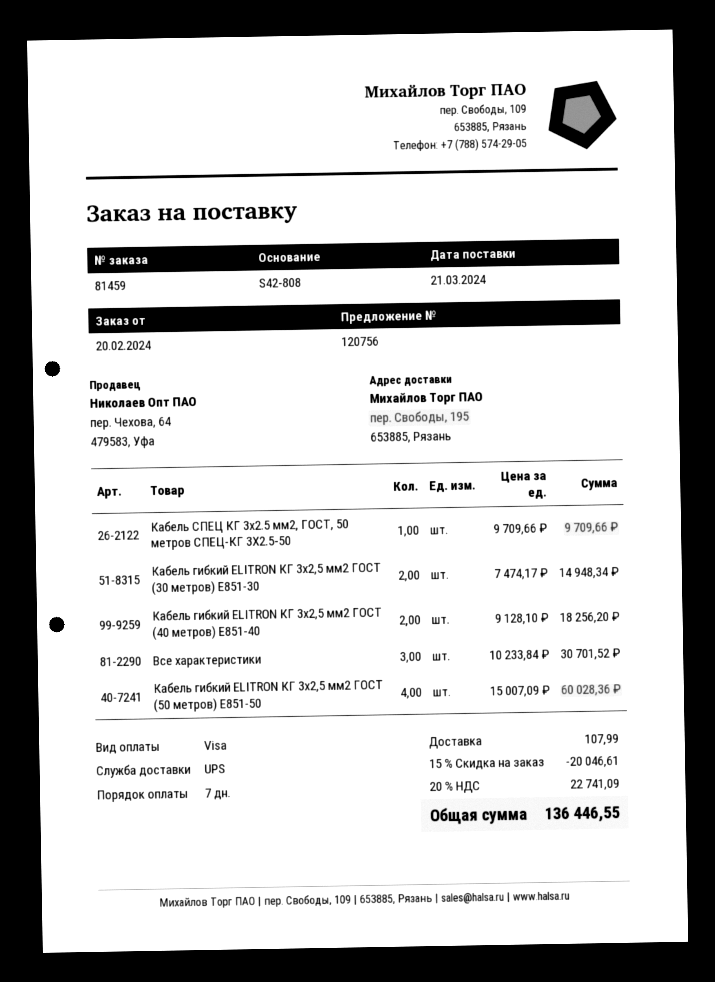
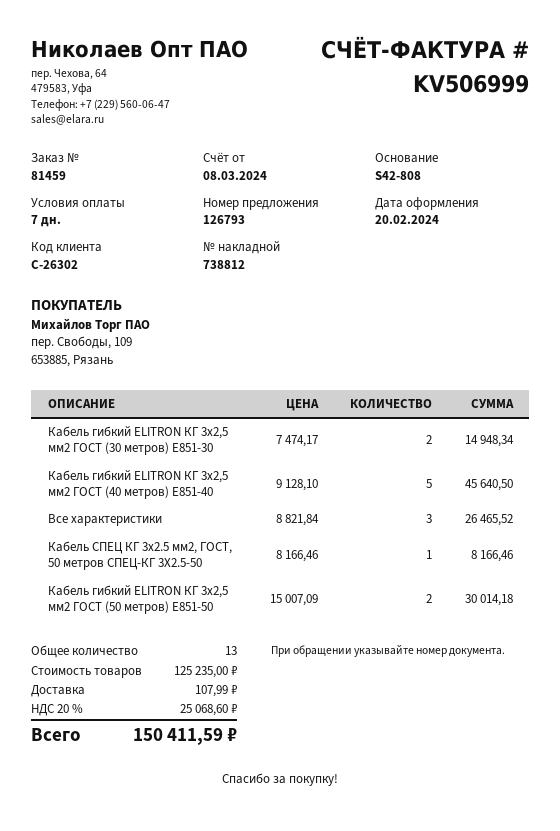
quote number: 120756 -> 126793
Кабель СПЕЦ КГ 3x2.5 мм2, ГОСТ, 50 метров СПЕЦ-КГ 3X2.5-50: 1 x 9709.66 = 9709.66 -> 1 x 8166.46 = 8166.46
Кабель гибкий ELITRON КГ 3x2,5 мм2 ГОСТ (40 метров) E851-40: 2 x 9128.10 = 18256.20 -> 5 x 9128.10 = 45640.50
Все характеристики: 3 x 10233.84 = 30701.52 -> 3 x 8821.84 = 26465.52
Кабель гибкий ELITRON КГ 3x2,5 мм2 ГОСТ (50 метров) E851-50: 4 x 15007.09 = 60028.36 -> 2 x 15007.09 = 30014.18
discount: 15% = 20046.61 -> none
tax: 20% = 22741.09 -> 20% = 25068.60
total: 136446.55 -> 150411.59

